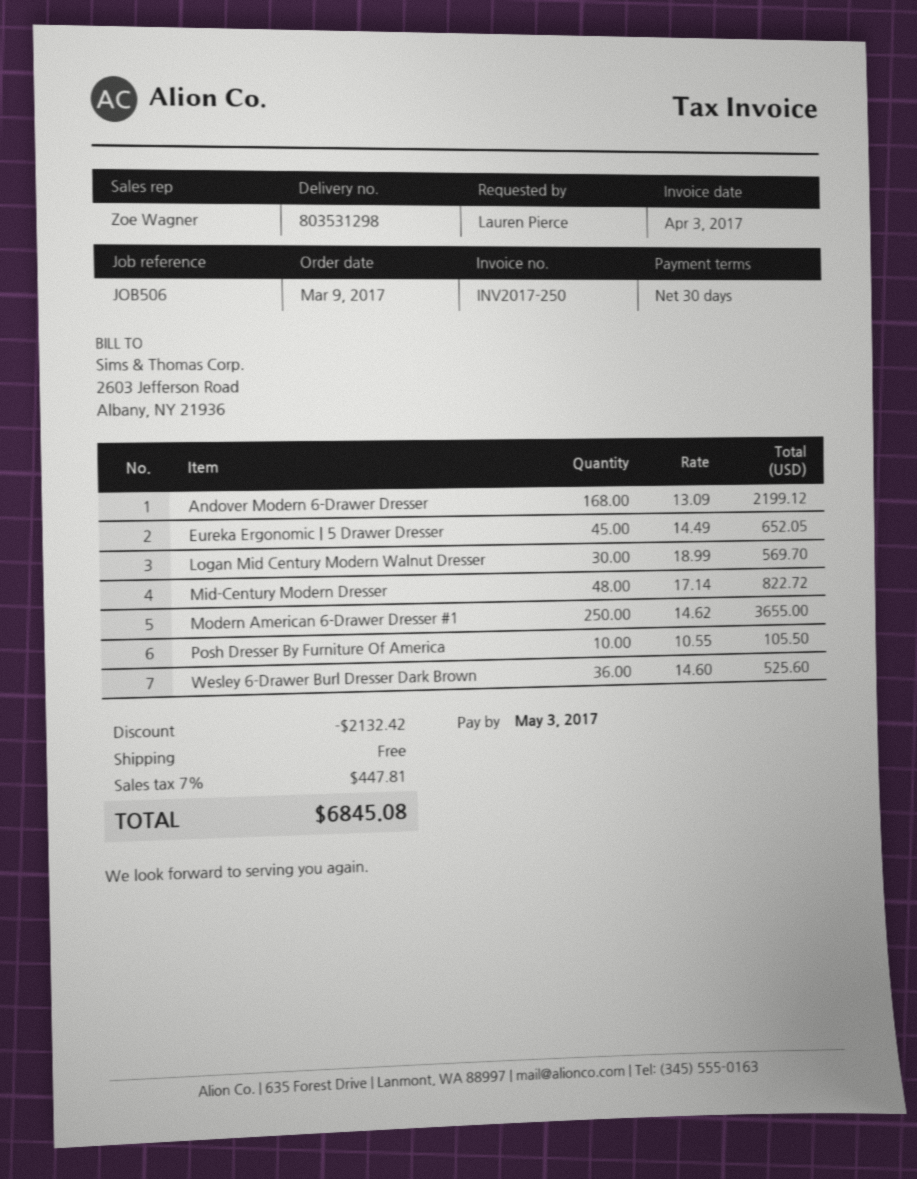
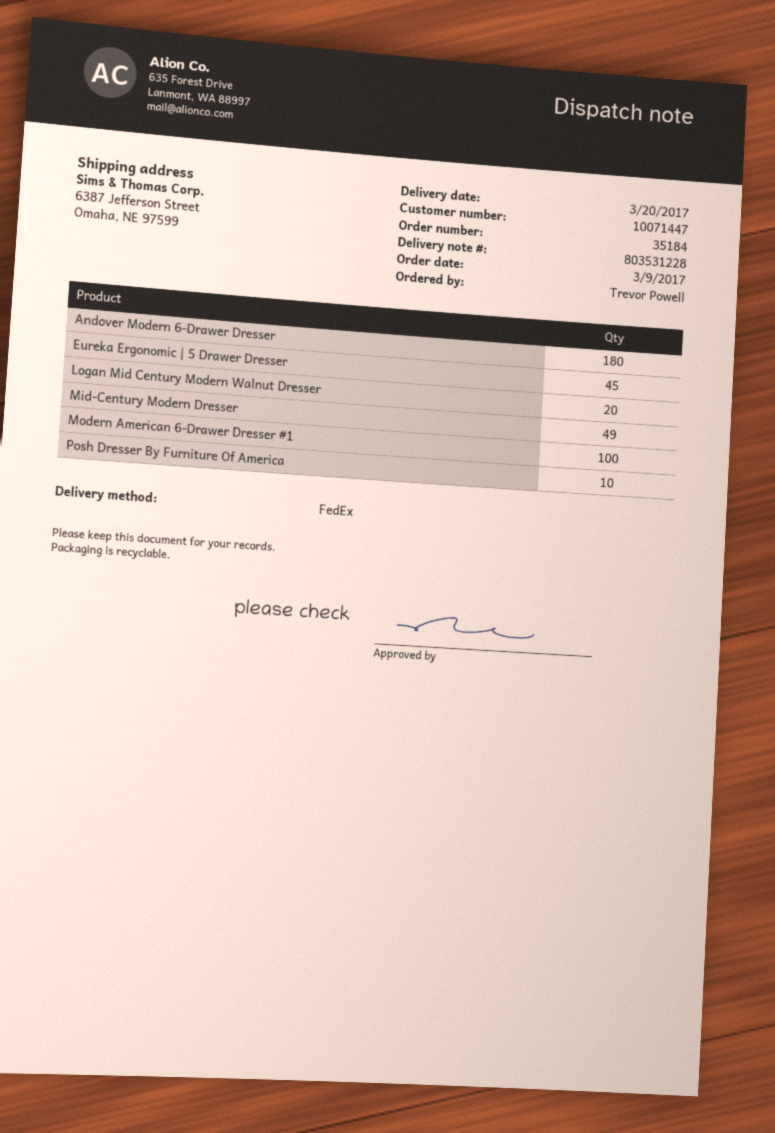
delivery note number: 803531298 -> 803531228
ordered by: Lauren Pierce -> Trevor Powell
Andover Modern 6-Drawer Dresser: 168 -> 180
Logan Mid Century Modern Walnut Dresser: 30 -> 20
Mid-Century Modern Dresser: 48 -> 49
Modern American 6-Drawer Dresser #1: 250 -> 100
Wesley 6-Drawer Burl Dresser Dark Brown: 36 -> none

